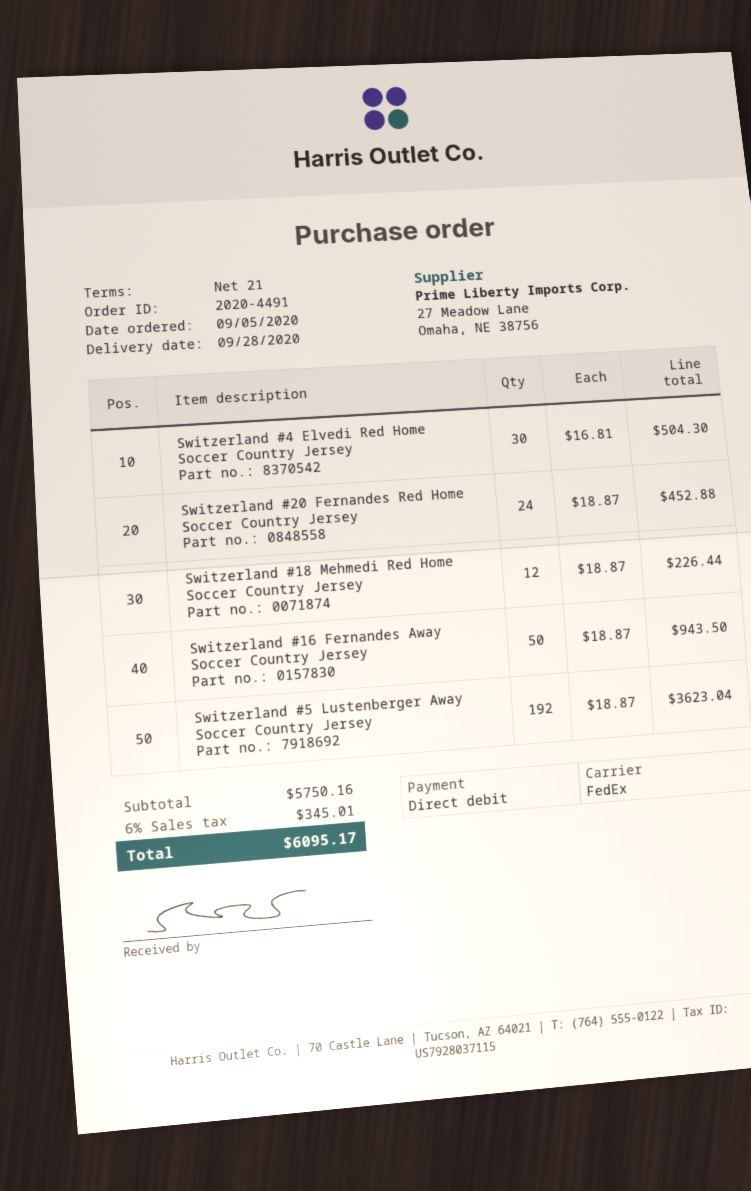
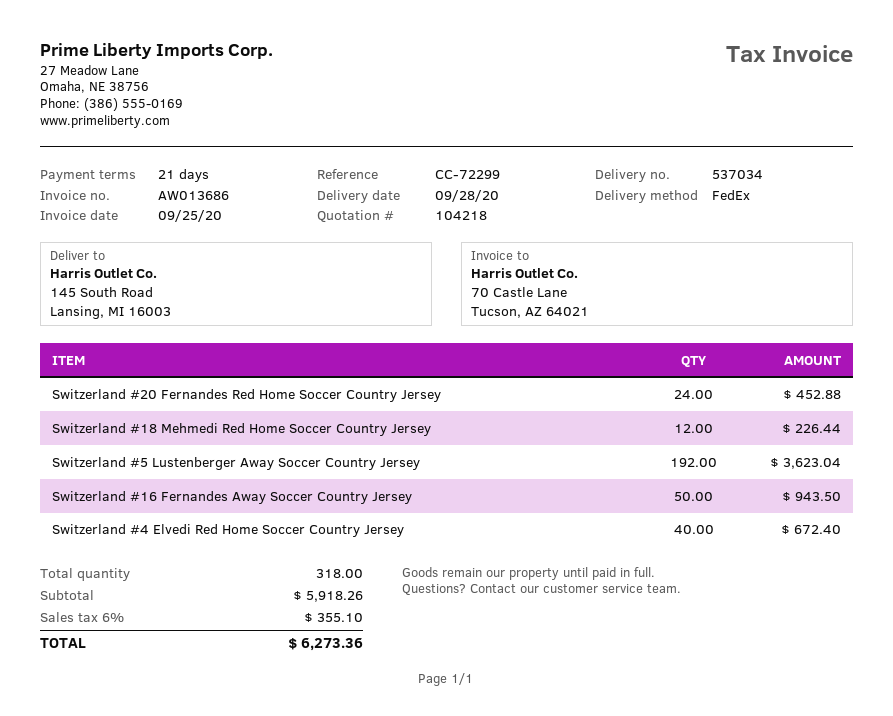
Switzerland #4 Elvedi Red Home Soccer Country Jersey: 30 for 504.30 -> 40 for 672.40
subtotal: 5750.16 -> 5918.26
tax: 6% = 345.01 -> 6% = 355.10
total: 6095.17 -> 6273.36

